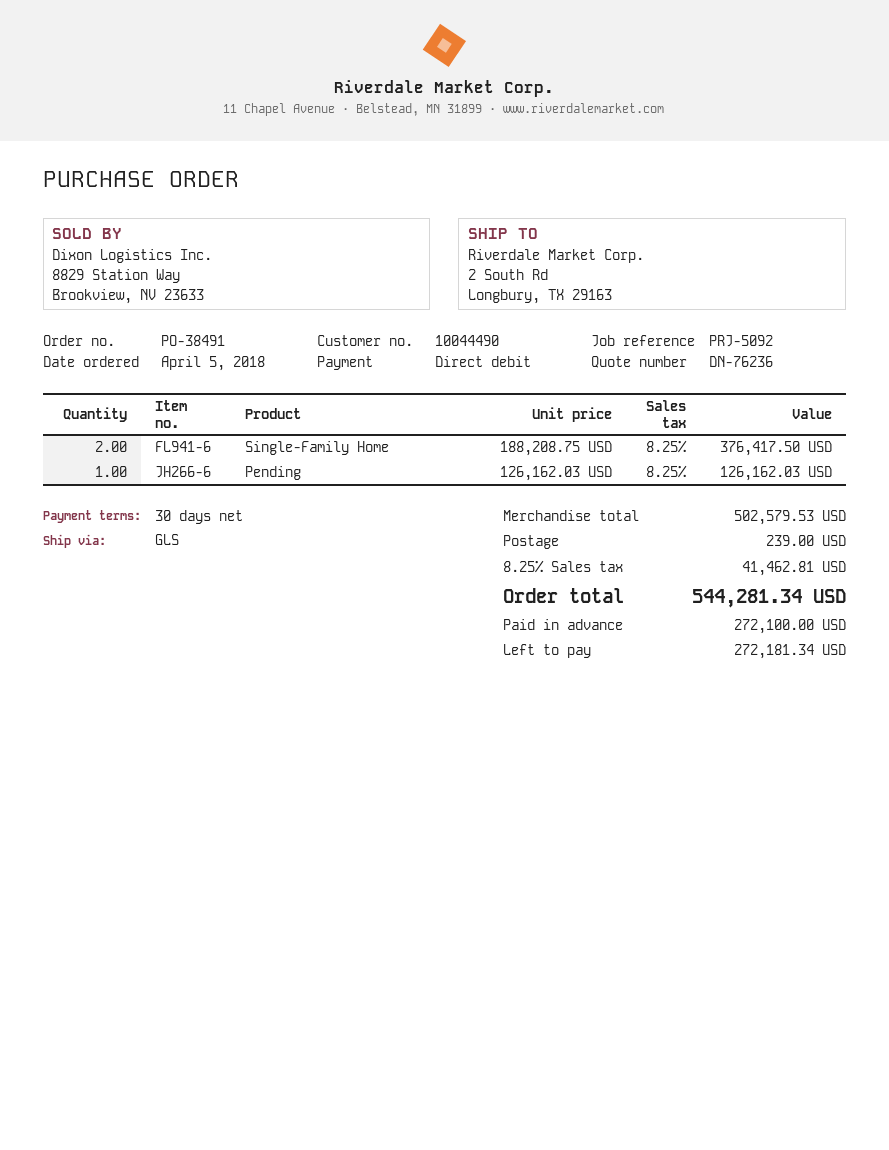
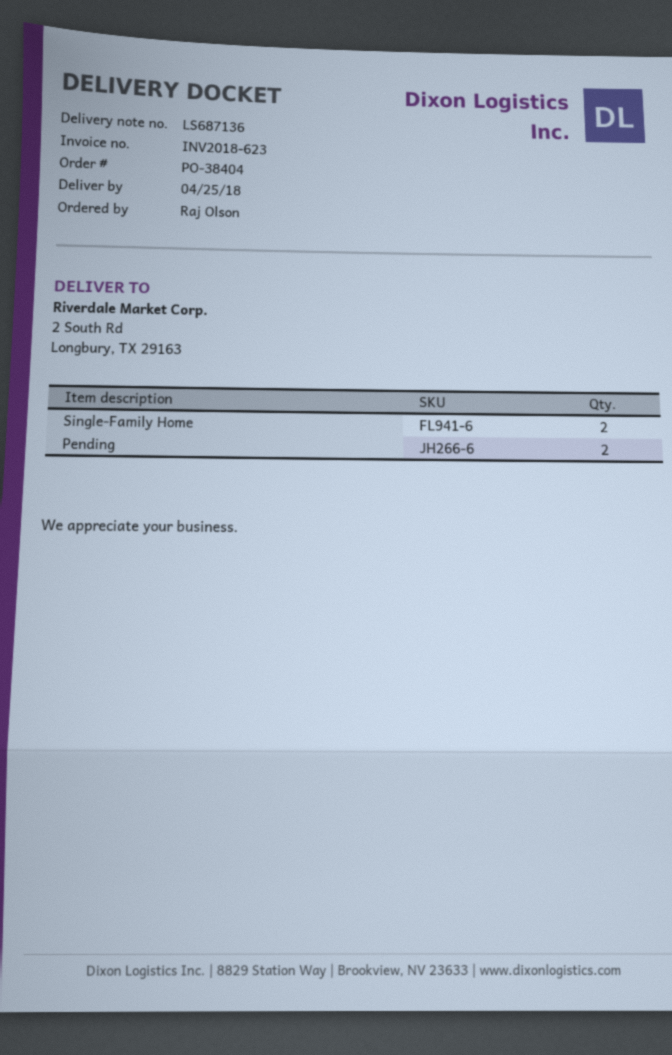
order number: PO-38491 -> PO-38404
Pending: 1 -> 2

